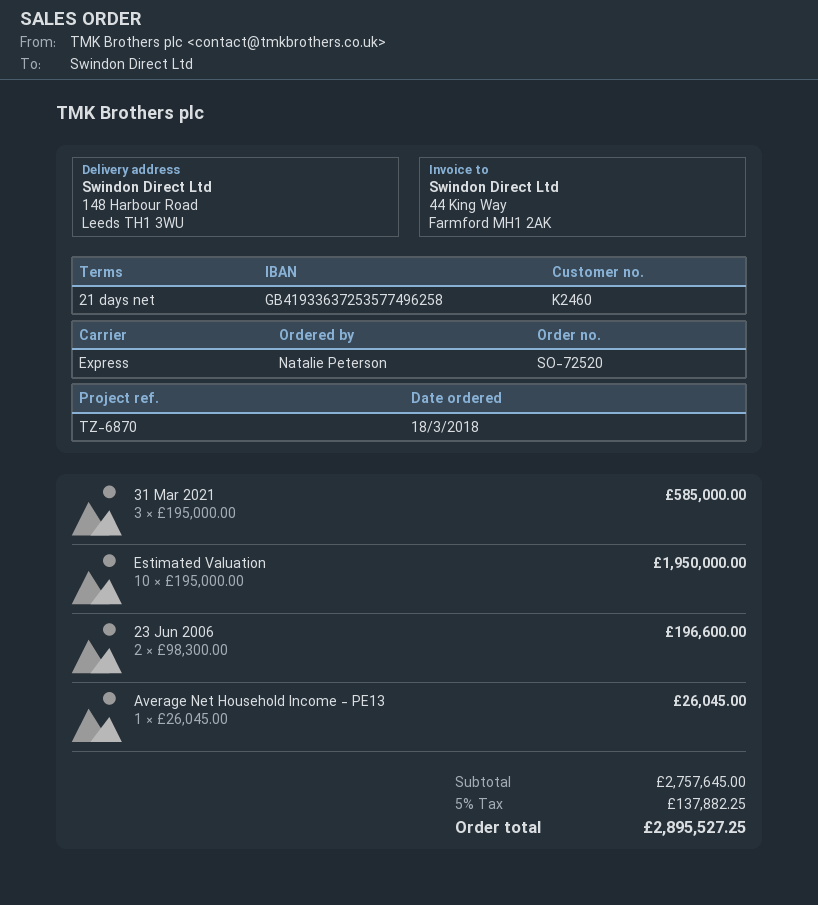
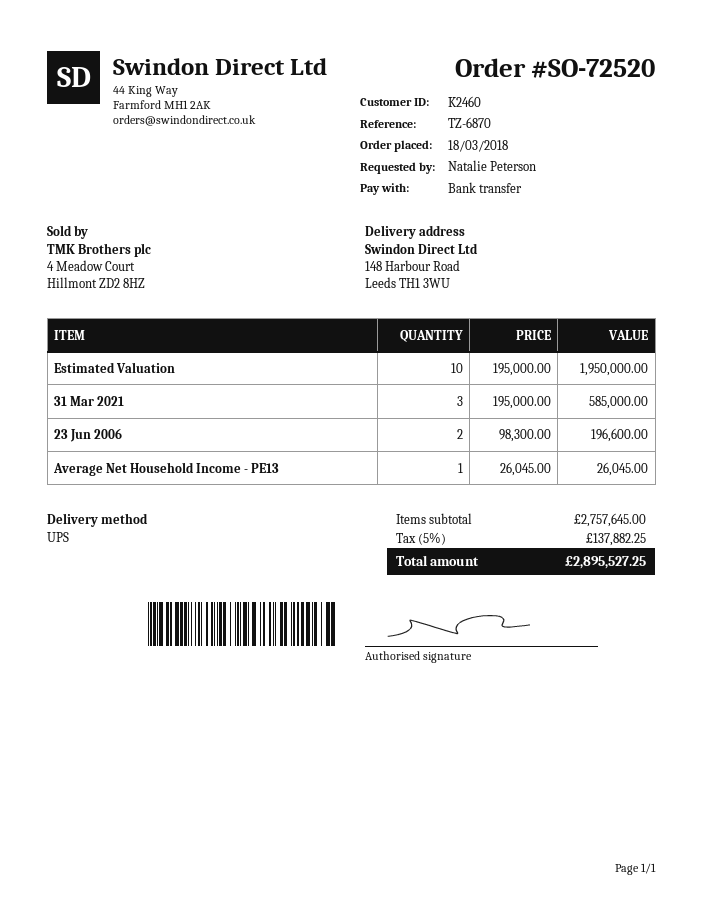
shipping method: express -> UPS

